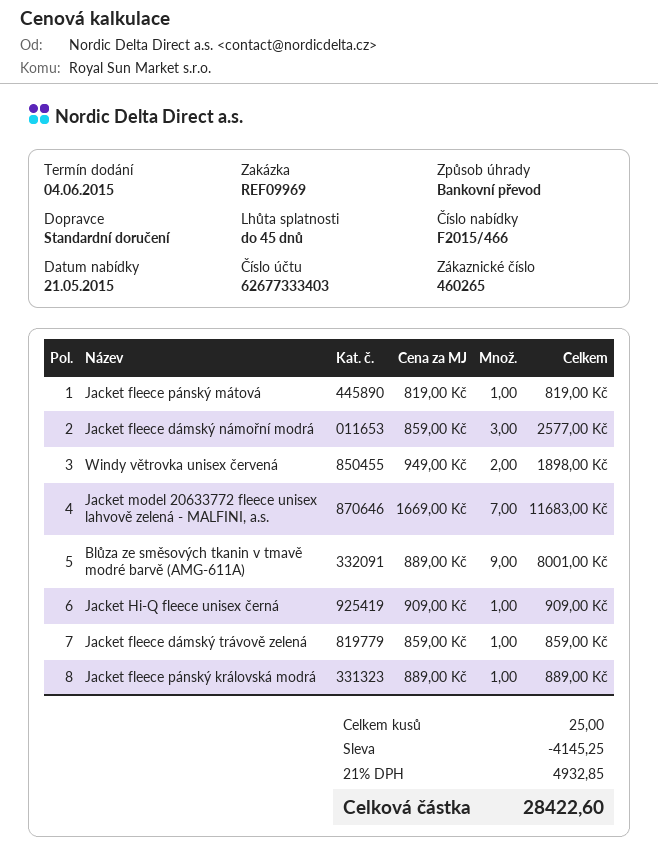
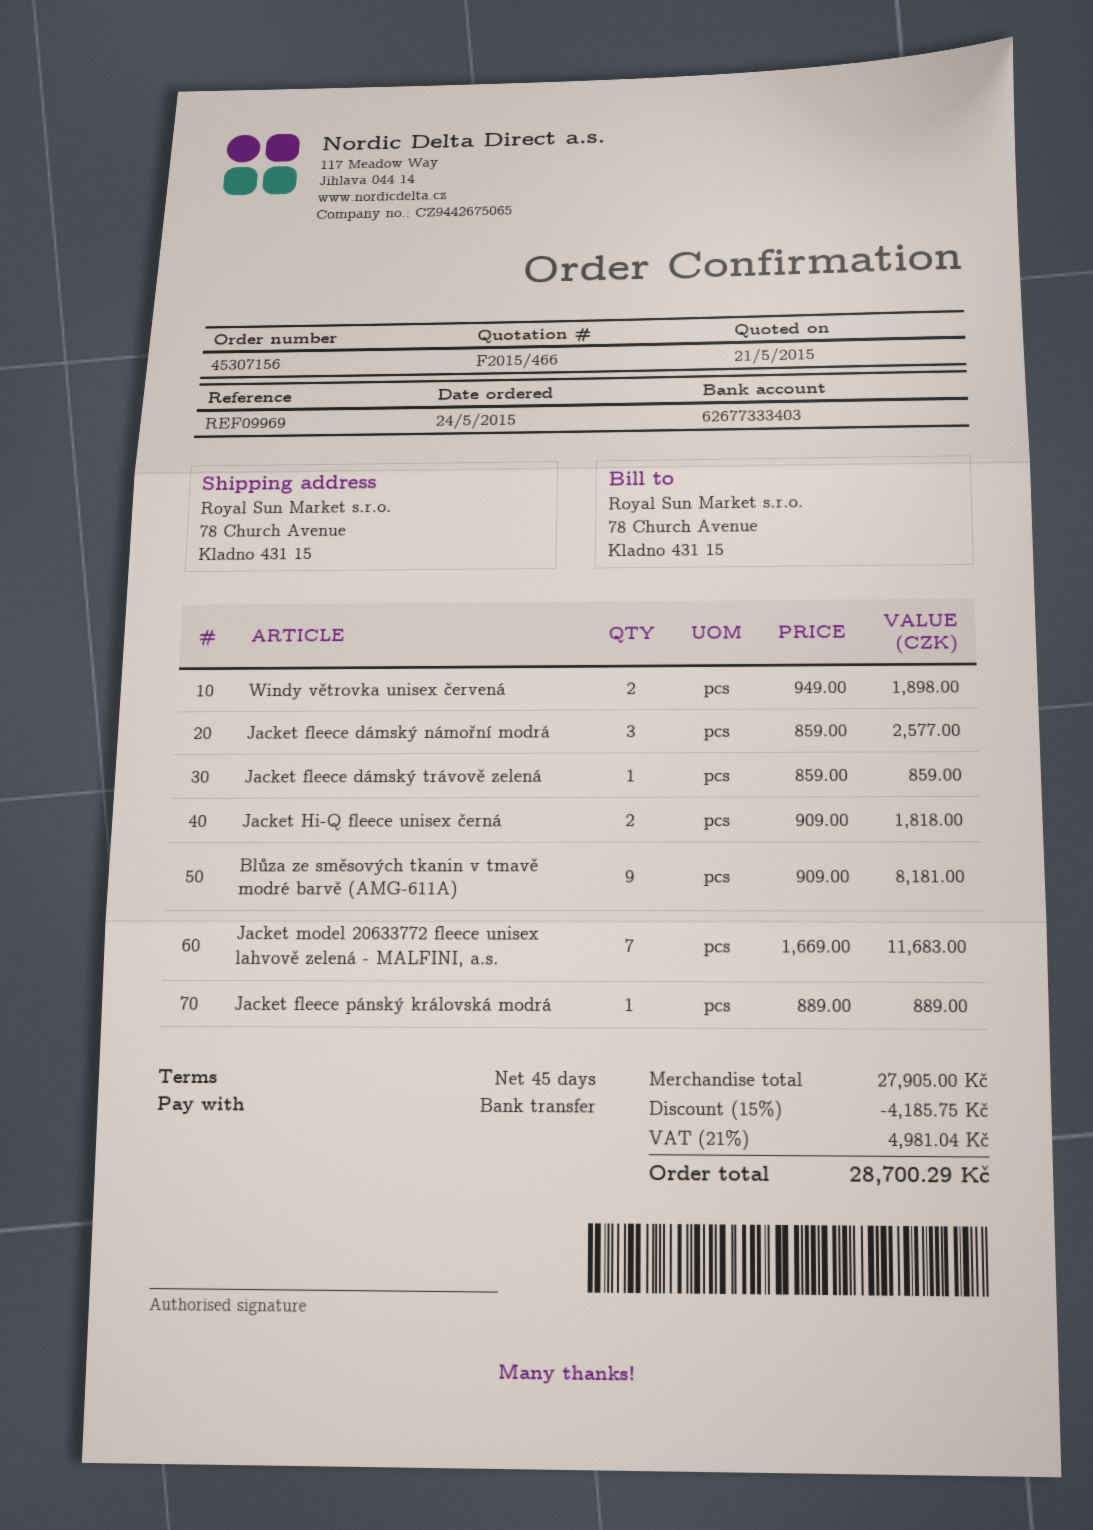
Jacket fleece pánský mátová: 1 x 819.00 = 819.00 -> none
Blůza ze směsových tkanin v tmavě modré barvě (AMG-611A): 9 x 889.00 = 8001.00 -> 9 x 909.00 = 8181.00
Jacket Hi-Q fleece unisex černá: 1 x 909.00 = 909.00 -> 2 x 909.00 = 1818.00
discount: 4145.25 -> 4185.75
tax: 21% = 4932.85 -> 21% = 4981.04
total: 28422.60 -> 28700.29

